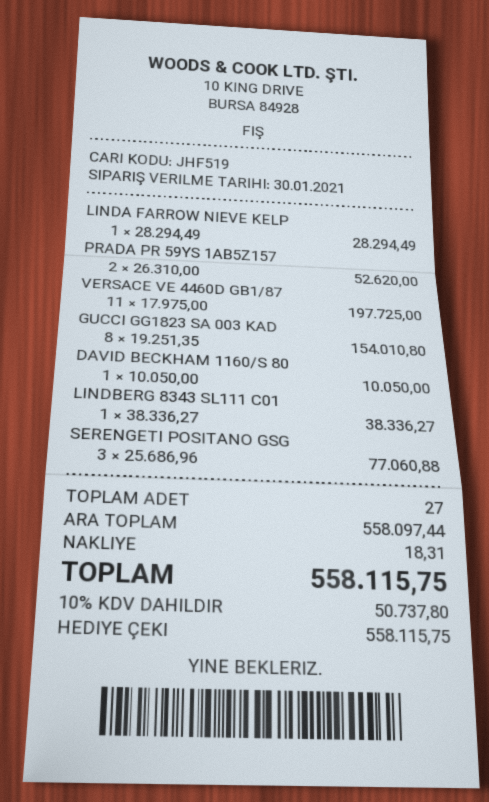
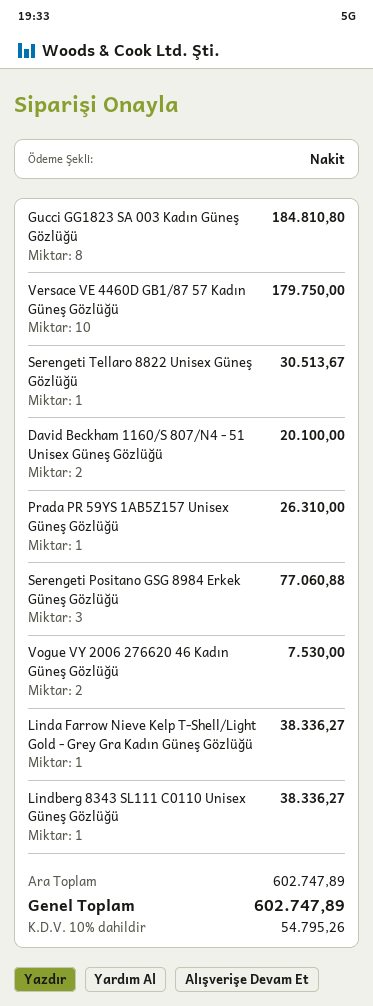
payment method: gift card -> cash
LINDA FARROW NIEVE KELP: 1 for 28294.49 -> 1 for 38336.27
PRADA PR 59YS 1AB5Z157: 2 for 52620.00 -> 1 for 26310.00
VERSACE VE 4460D GB1/87: 11 for 197725.00 -> 10 for 179750.00
GUCCI GG1823 SA 003 KAD: 8 for 154010.80 -> 8 for 184810.80
DAVID BECKHAM 1160/S 80: 1 for 10050.00 -> 2 for 20100.00
Serengeti Tellaro 8822 Unisex Güneş Gözlüğü: none -> 1 for 30513.67
Vogue VY 2006 276620 46 Kadın Güneş Gözlüğü: none -> 2 for 7530.00
subtotal: 558097.44 -> 602747.89
shipping: 18.31 -> none
tax: 10% = 50737.80 -> 10% = 54795.26
total: 558115.75 -> 602747.89

